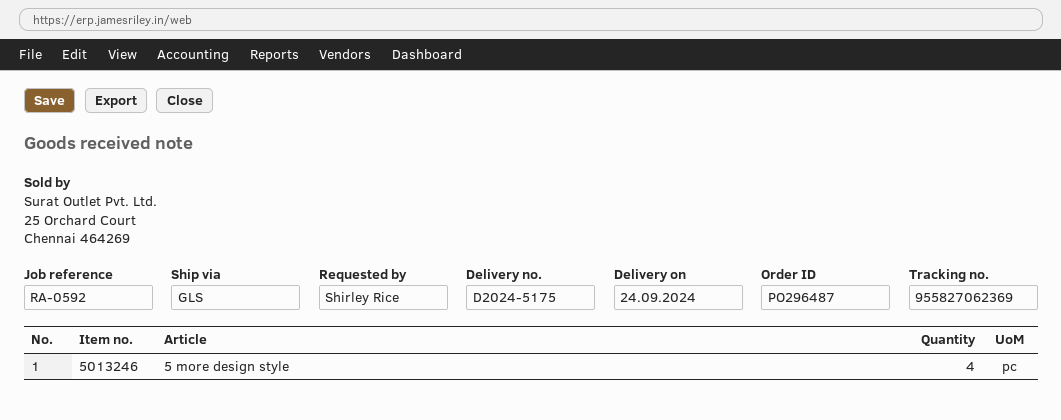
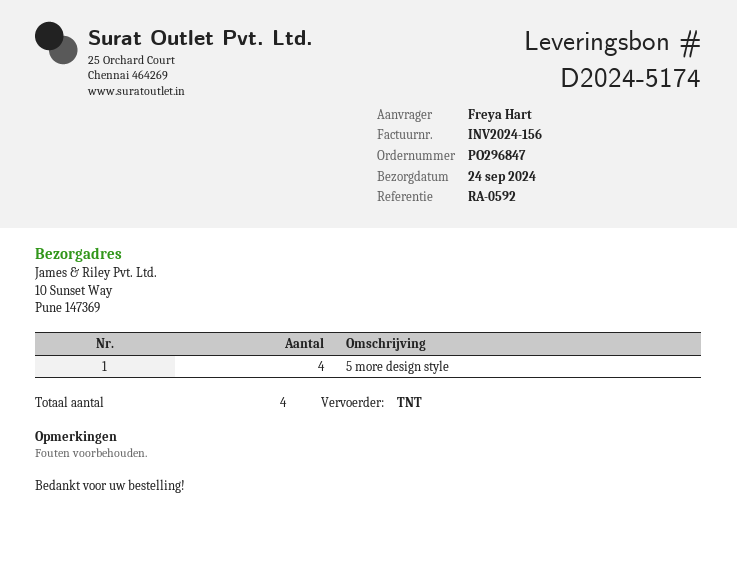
order number: PO296487 -> PO296847
delivery note number: D2024-5175 -> D2024-5174
ordered by: Shirley Rice -> Freya Hart
shipping method: GLS -> TNT

